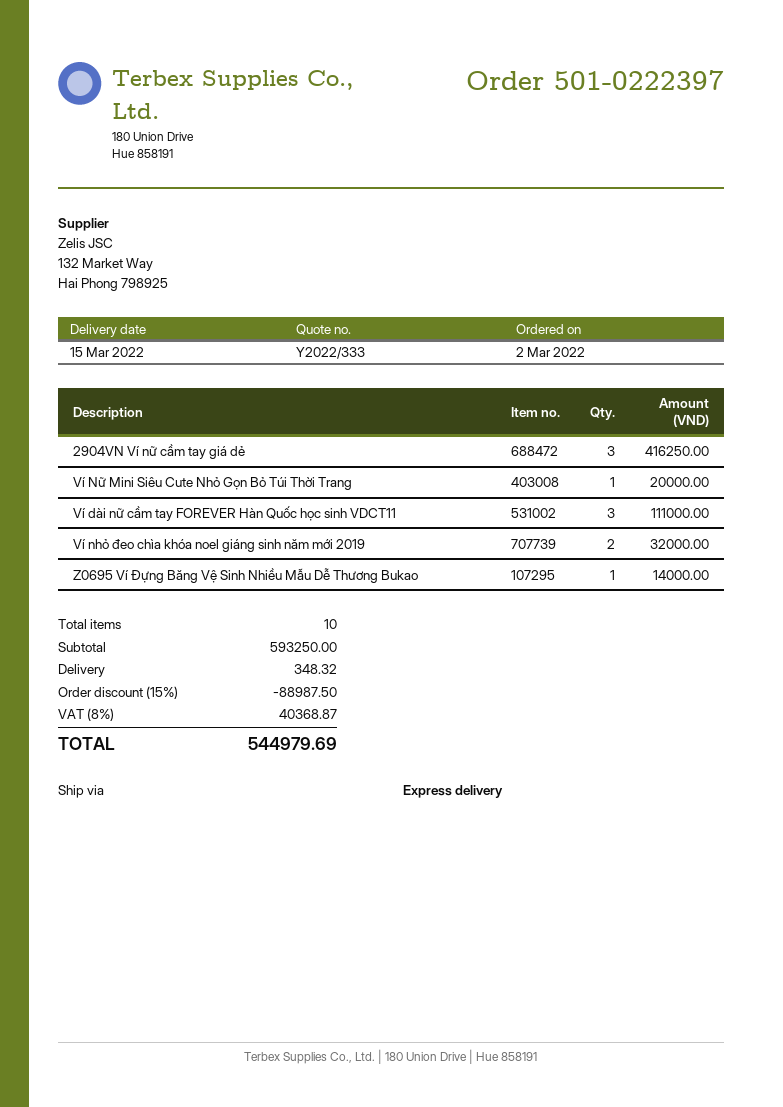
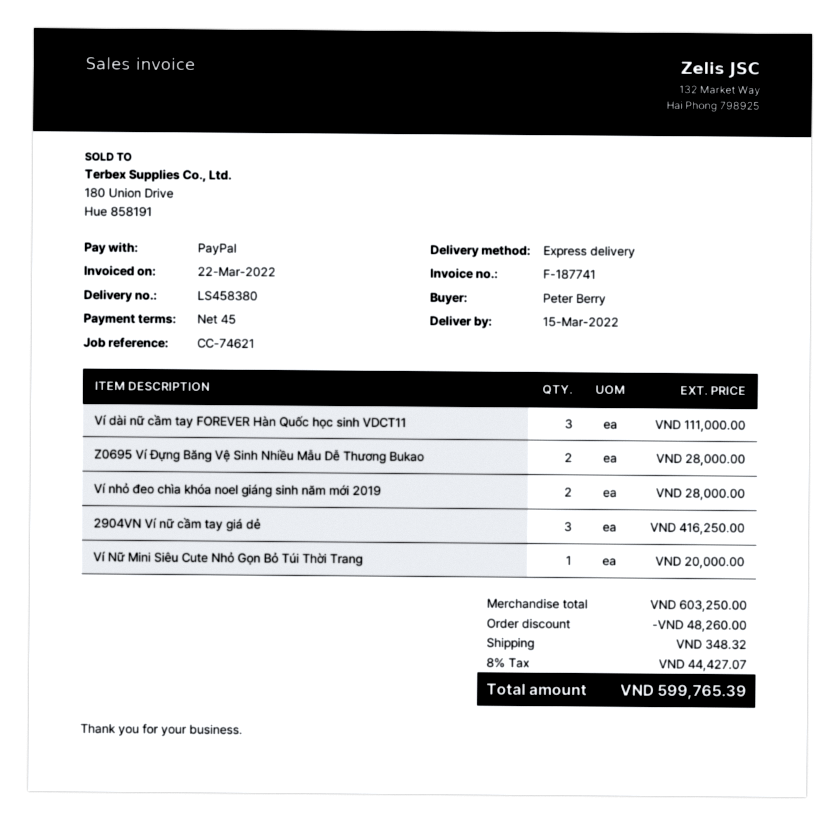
Ví nhỏ đeo chìa khóa noel giáng sinh năm mới 2019: 2 for 32000.00 -> 2 for 28000.00
Z0695 Ví Đựng Băng Vệ Sinh Nhiều Mẫu Dễ Thương Bukao: 1 for 14000.00 -> 2 for 28000.00
subtotal: 593250.00 -> 603250.00
discount: 88987.50 -> 48260.00
tax: 8% = 40368.87 -> 8% = 44427.07
total: 544979.69 -> 599765.39

